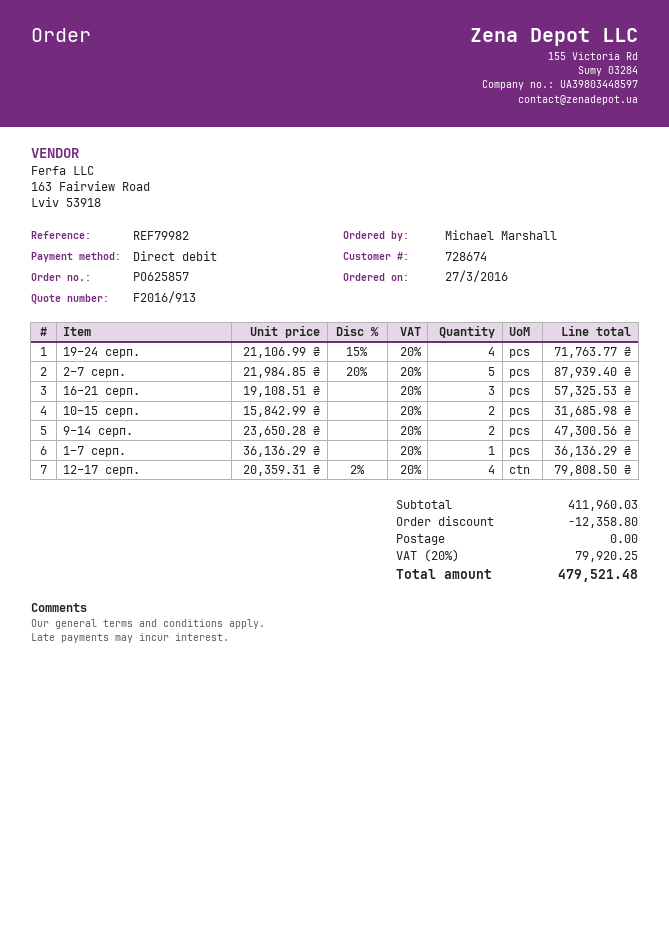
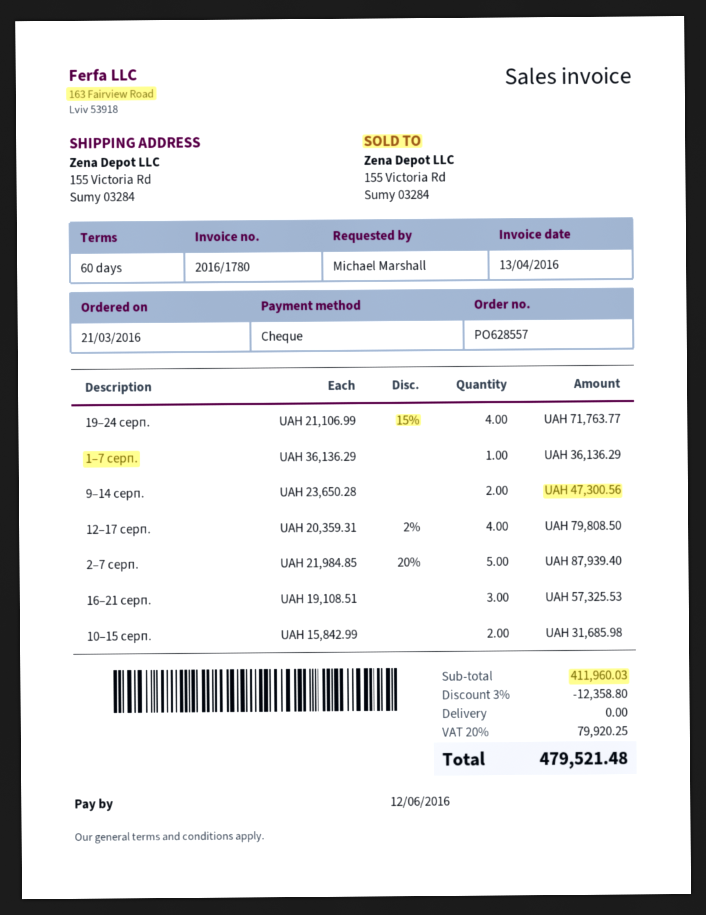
order number: PO625857 -> PO628557
order date: 2016-03-27 -> 2016-03-21
payment method: direct debit -> cheque

